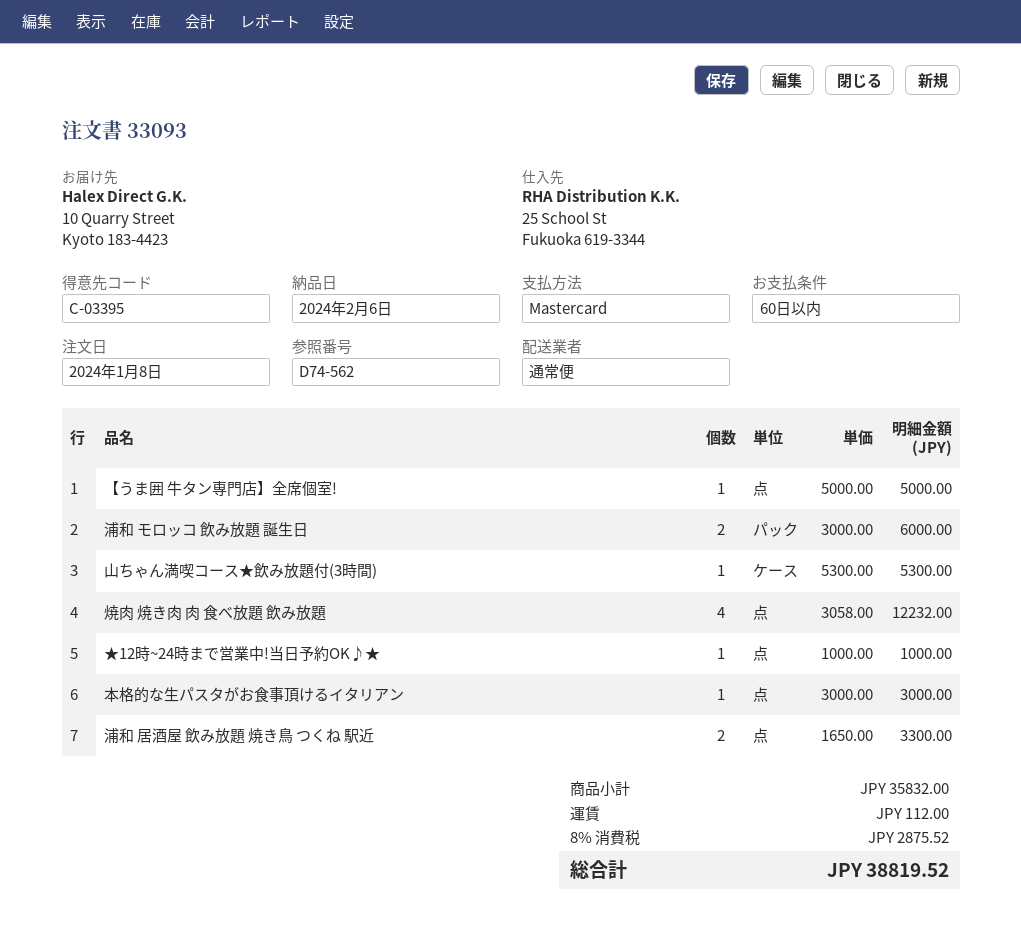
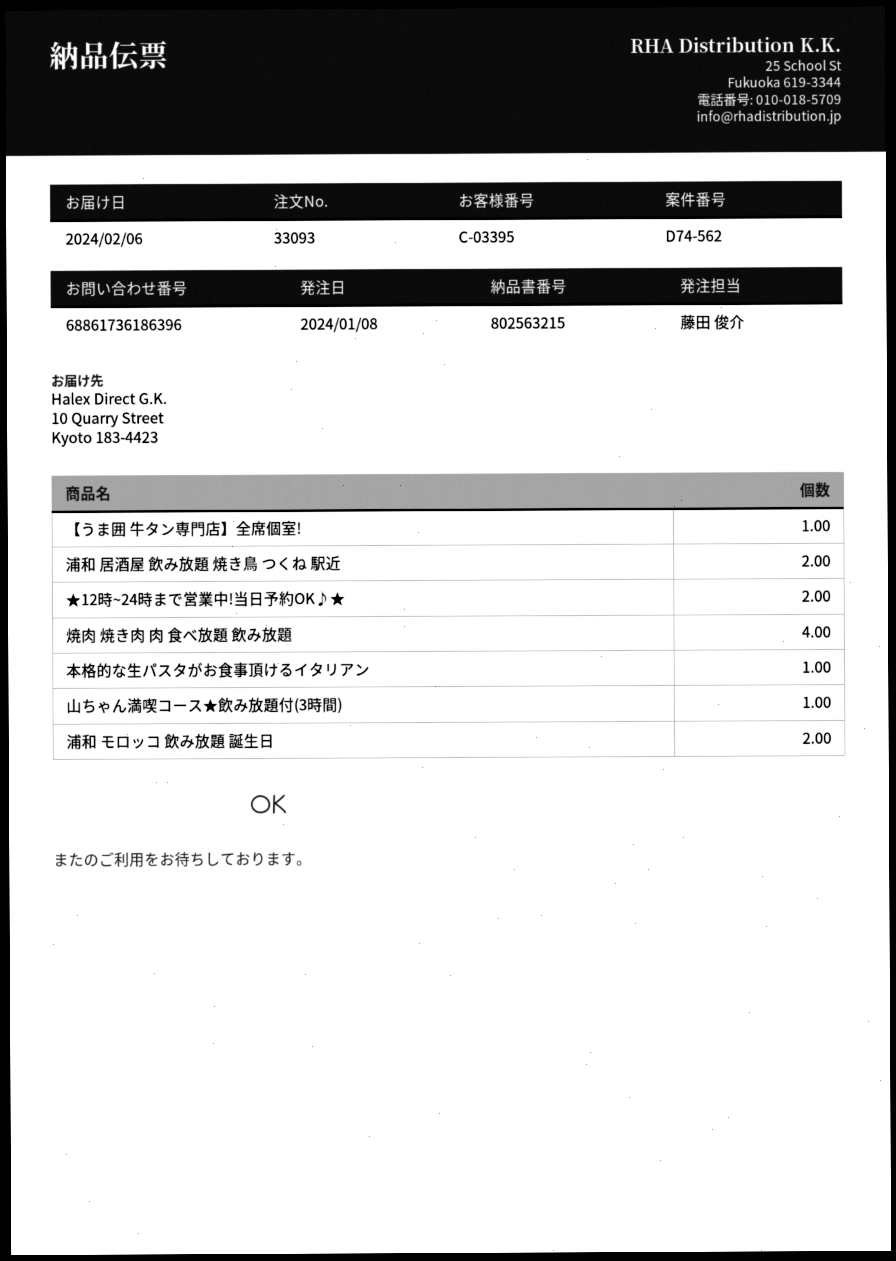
★12時~24時まで営業中!当日予約OK♪★: 1 -> 2

